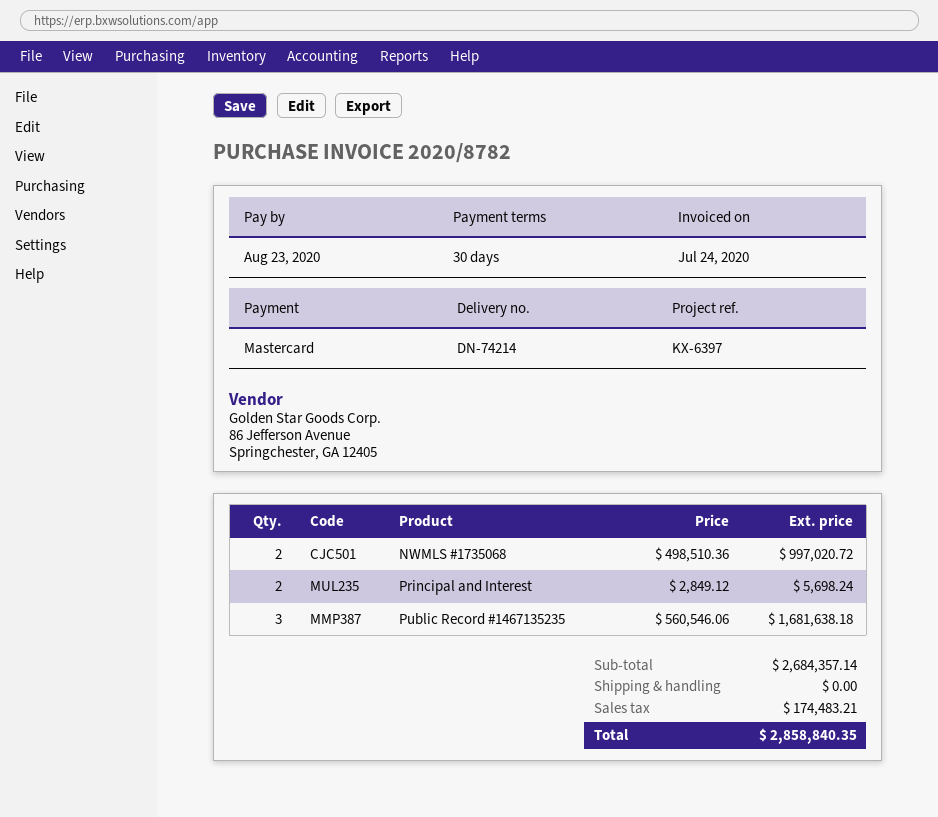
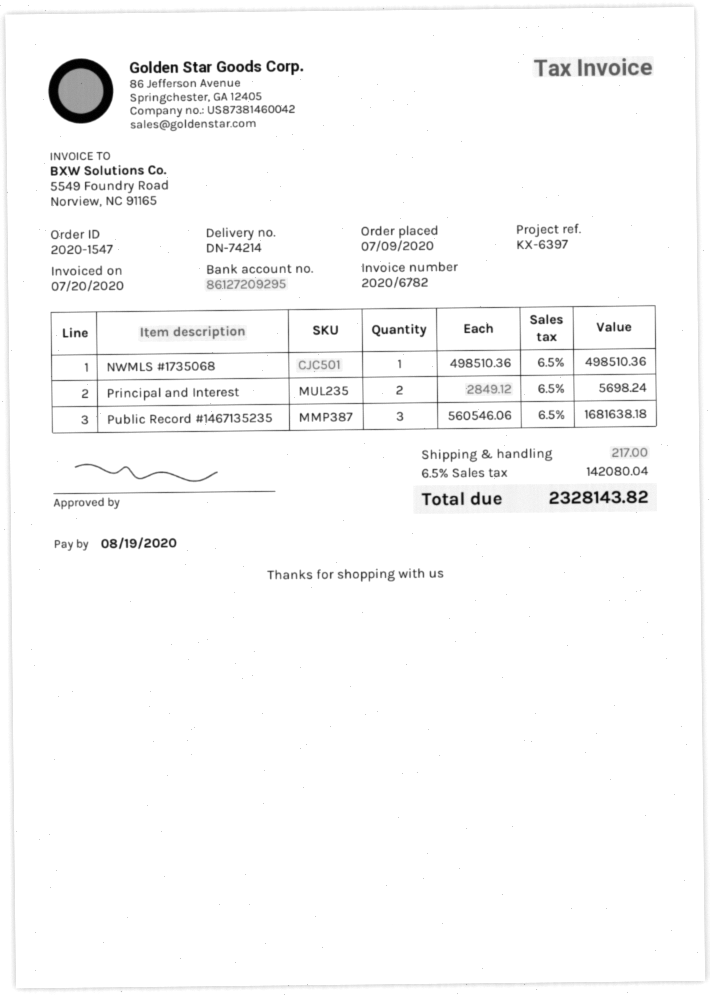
invoice number: 2020/8782 -> 2020/6782
invoice date: 2020-07-24 -> 2020-07-20
due date: 2020-08-23 -> 2020-08-19
NWMLS #1735068: 2 x 498510.36 = 997020.72 -> 1 x 498510.36 = 498510.36
shipping: 0.00 -> 217.00
tax: 174483.21 -> 142080.04
total: 2858840.35 -> 2328143.82

